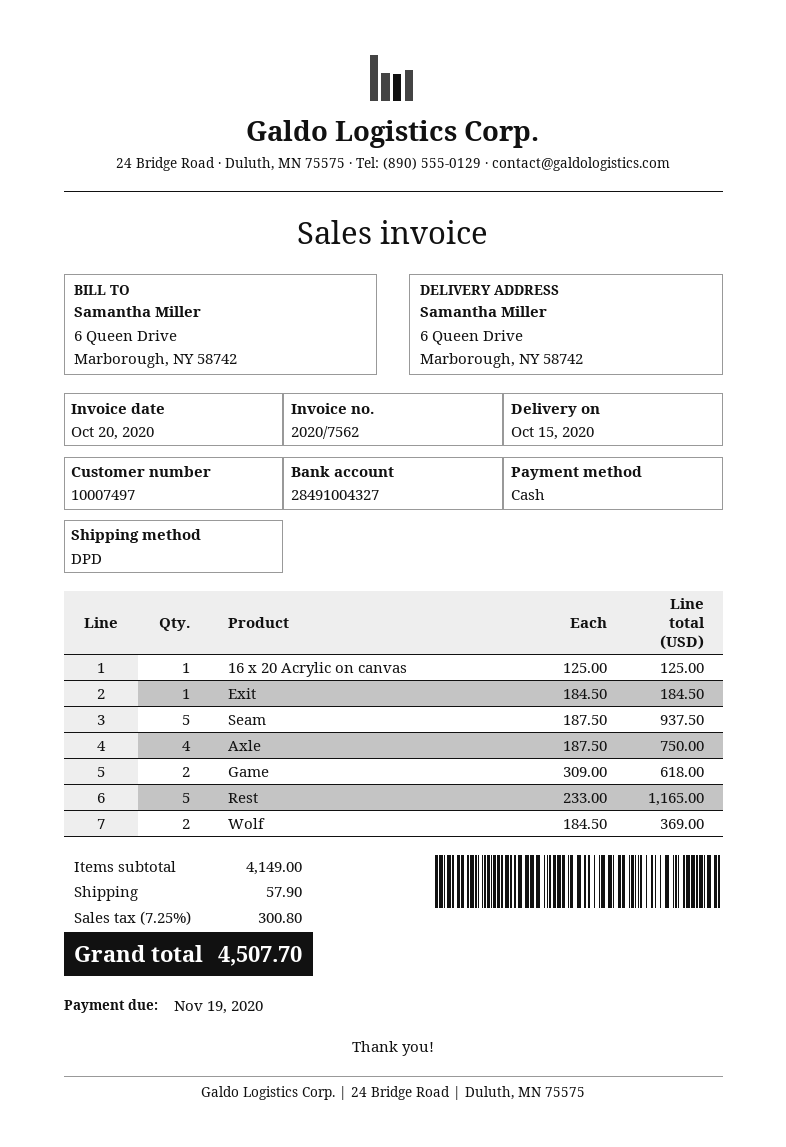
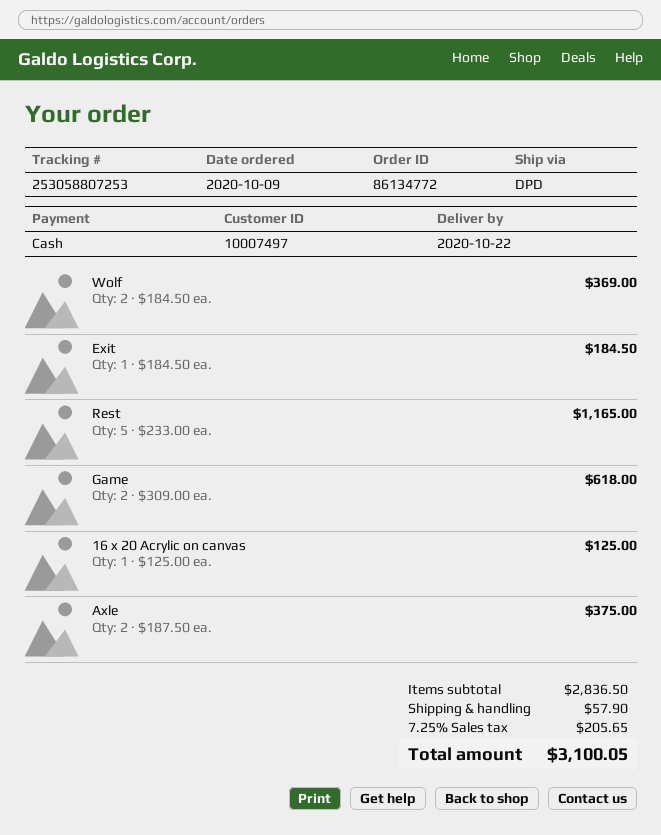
delivery date: 2020-10-15 -> 2020-10-22
Seam: 5 x 187.50 = 937.50 -> none
Axle: 4 x 187.50 = 750.00 -> 2 x 187.50 = 375.00
subtotal: 4149.00 -> 2836.50
tax: 7.25% = 300.80 -> 7.25% = 205.65
total: 4507.70 -> 3100.05

